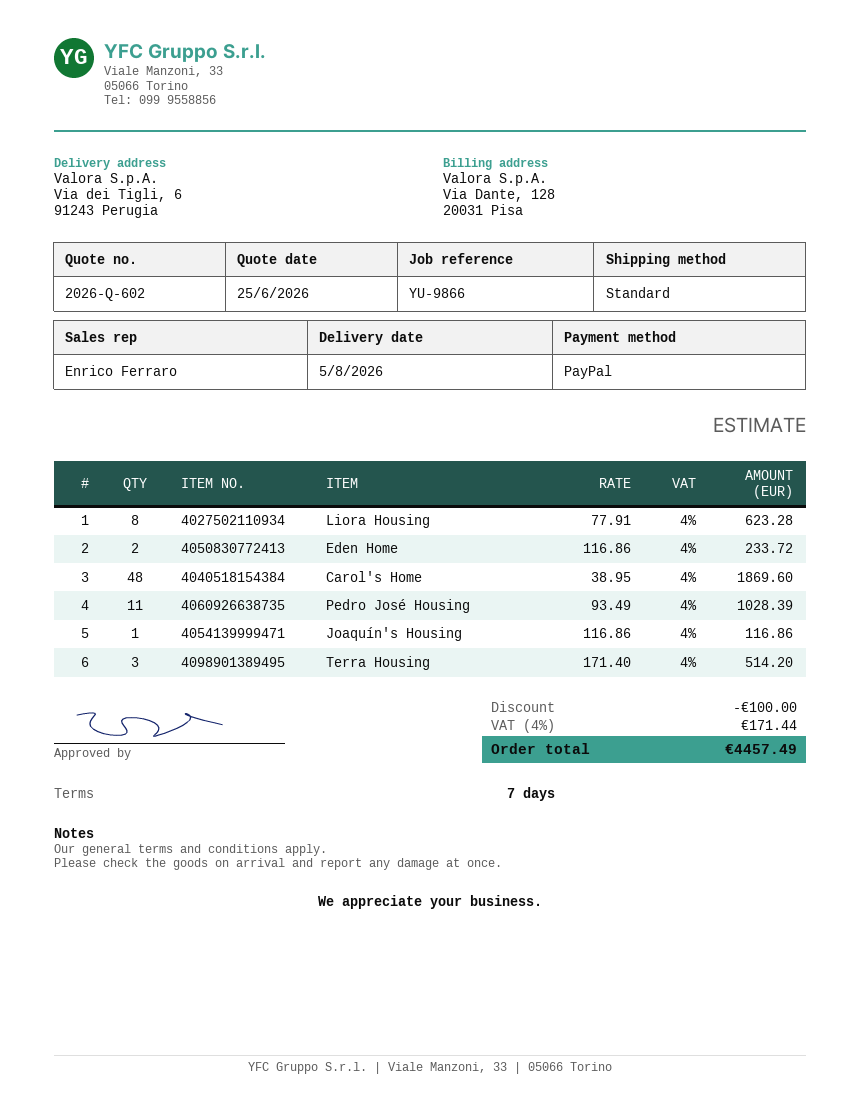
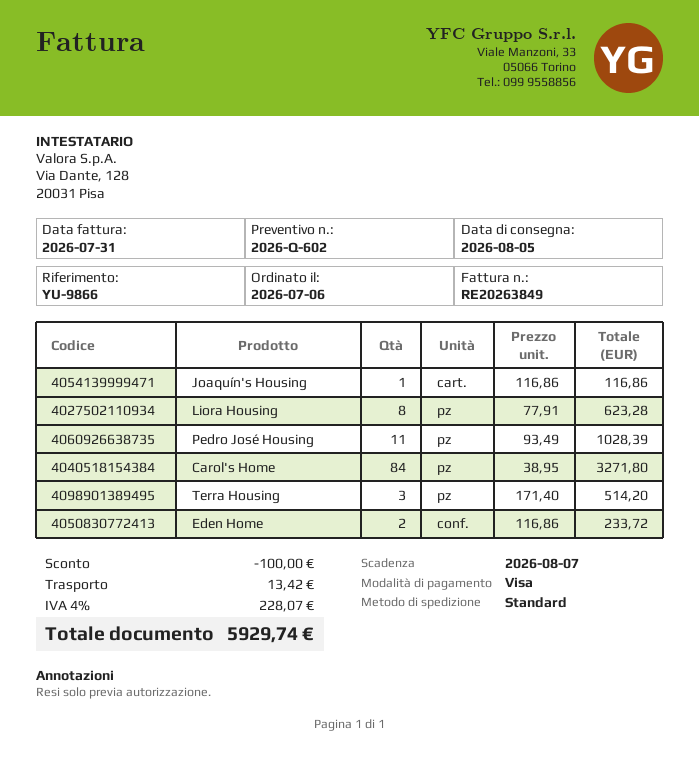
payment method: PayPal -> Visa
Carol's Home: 48 x 38.95 = 1869.60 -> 84 x 38.95 = 3271.80
shipping: none -> 13.42
tax: 4% = 171.44 -> 4% = 228.07
total: 4457.49 -> 5929.74

